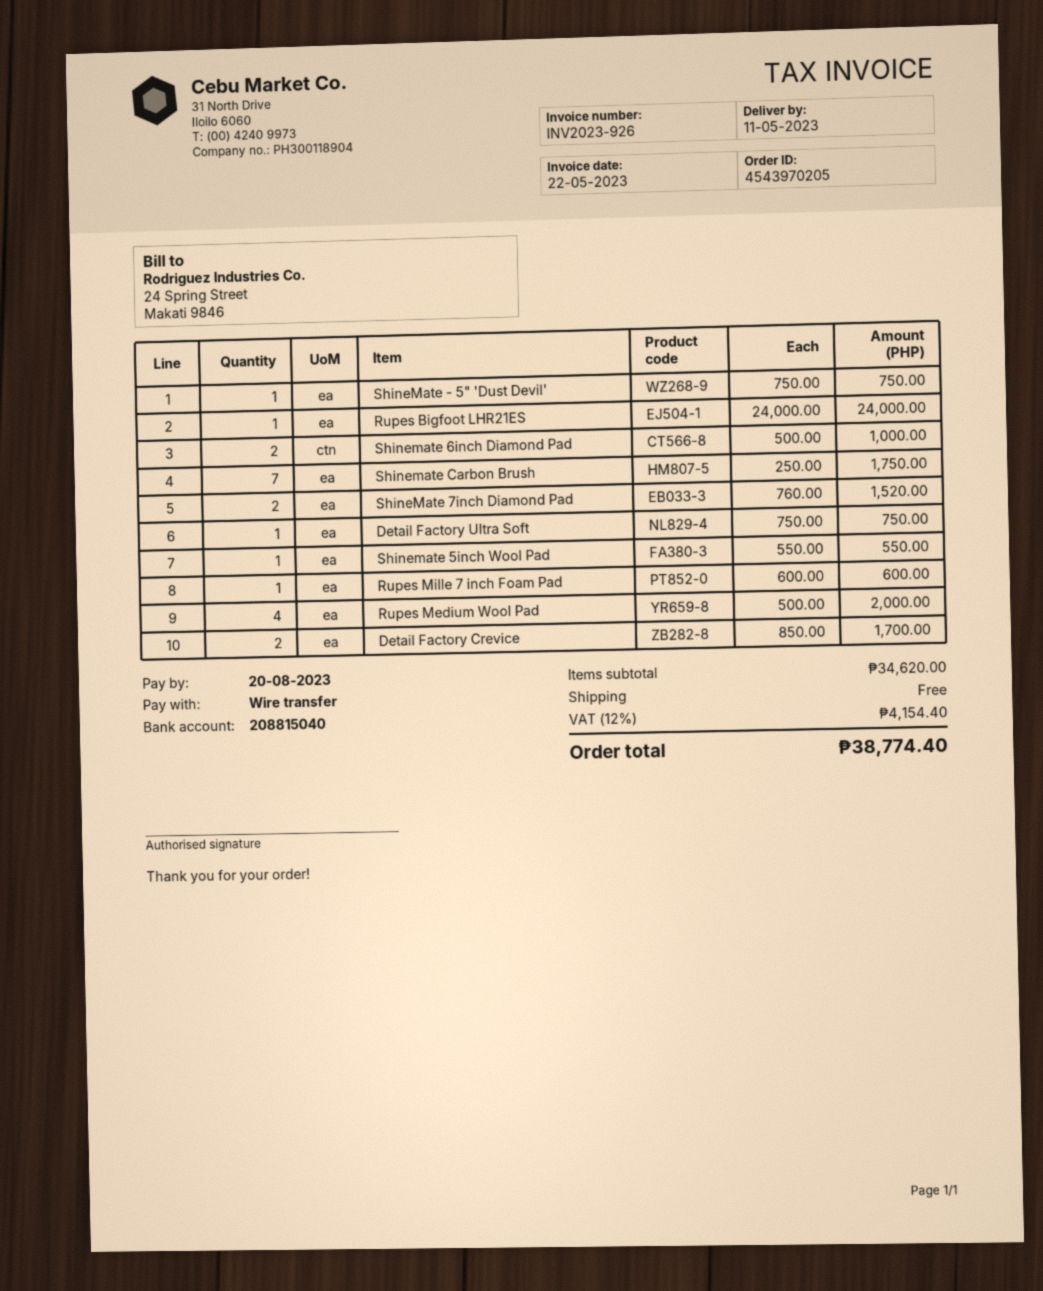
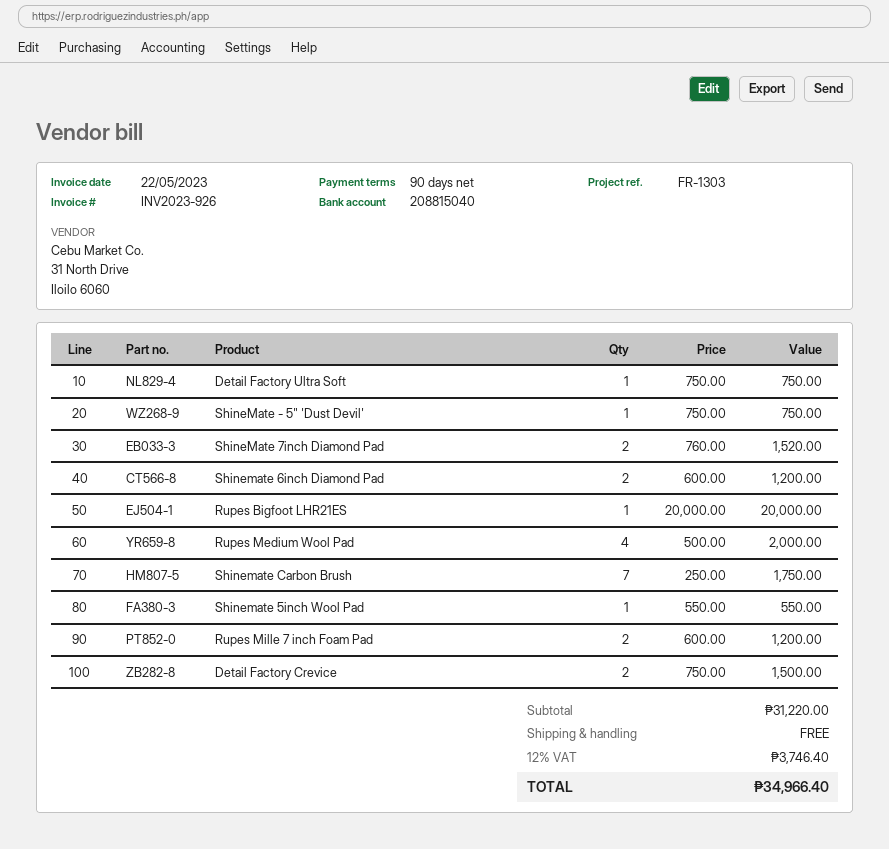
Rupes Bigfoot LHR21ES: 1 x 24000.00 = 24000.00 -> 1 x 20000.00 = 20000.00
Shinemate 6inch Diamond Pad: 2 x 500.00 = 1000.00 -> 2 x 600.00 = 1200.00
Rupes Mille 7 inch Foam Pad: 1 x 600.00 = 600.00 -> 2 x 600.00 = 1200.00
Detail Factory Crevice: 2 x 850.00 = 1700.00 -> 2 x 750.00 = 1500.00
subtotal: 34620.00 -> 31220.00
tax: 12% = 4154.40 -> 12% = 3746.40
total: 38774.40 -> 34966.40

